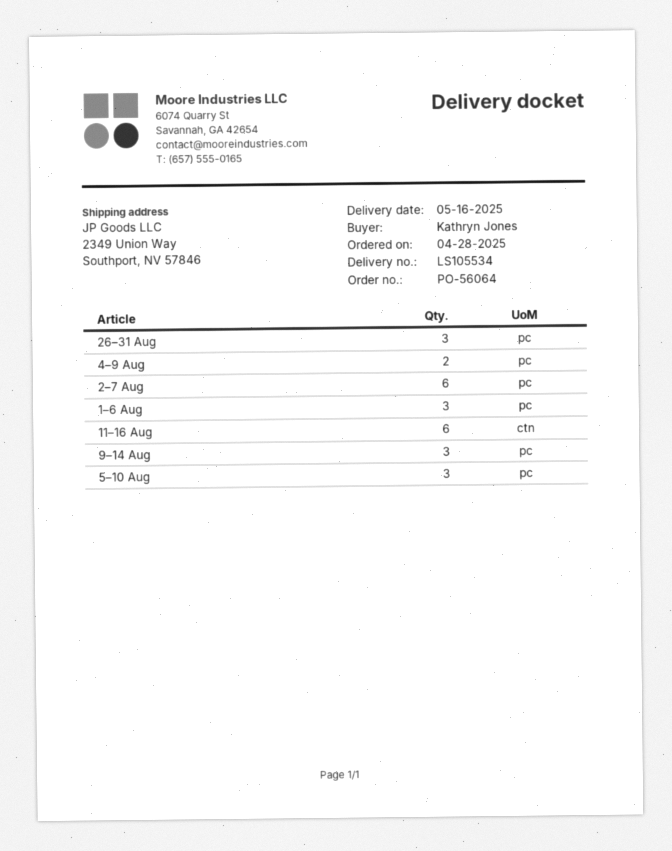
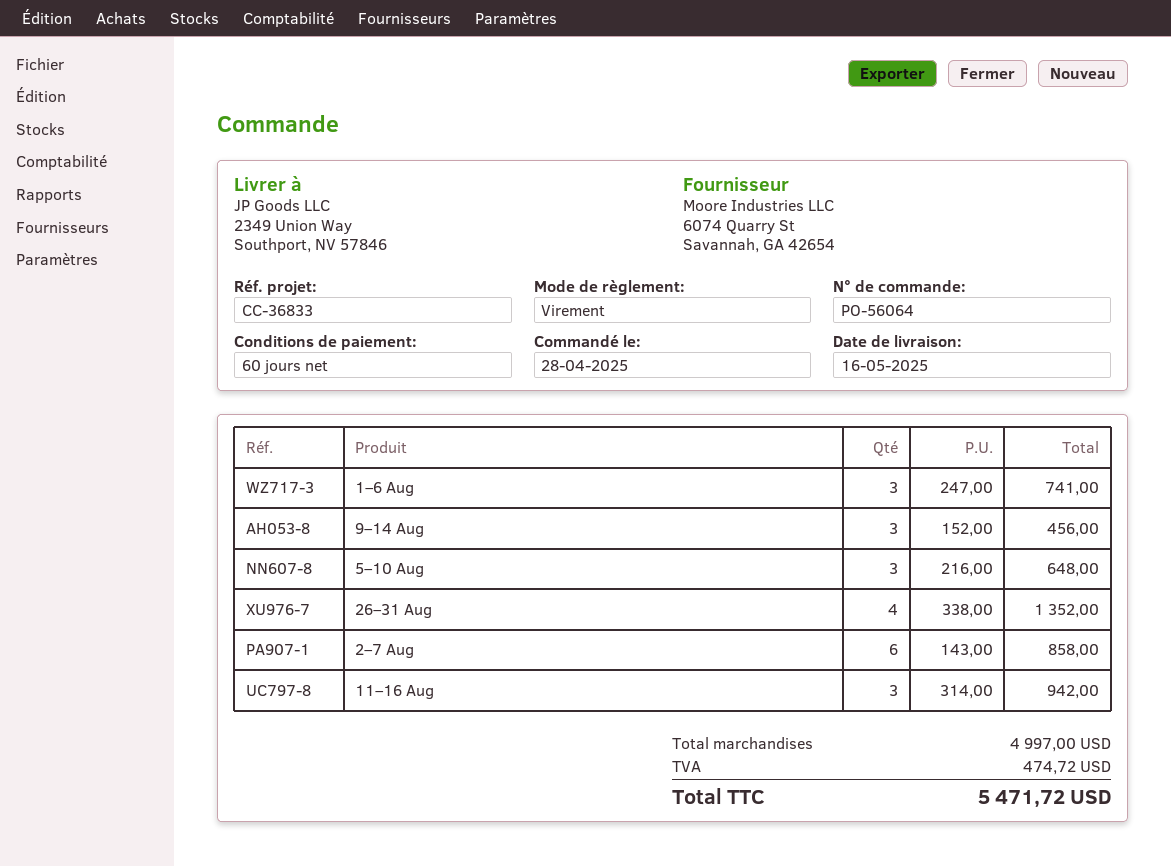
26–31 Aug: 3 -> 4
4–9 Aug: 2 -> none
11–16 Aug: 6 -> 3

